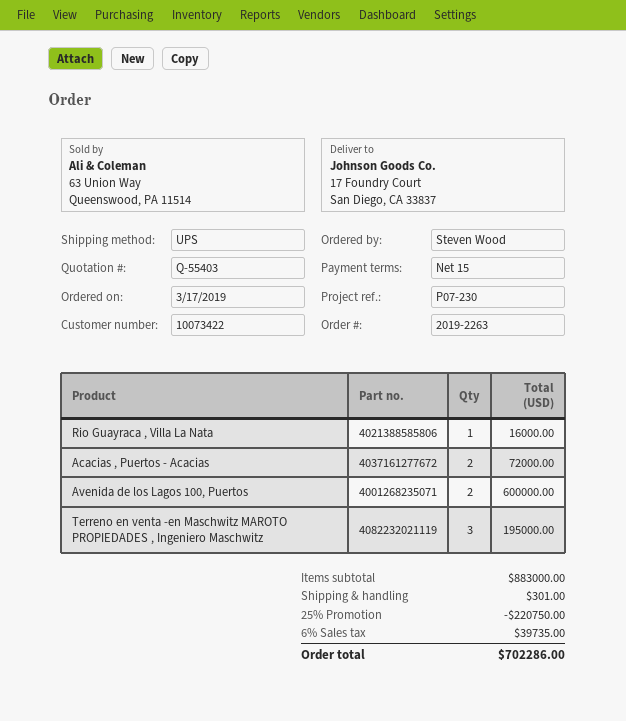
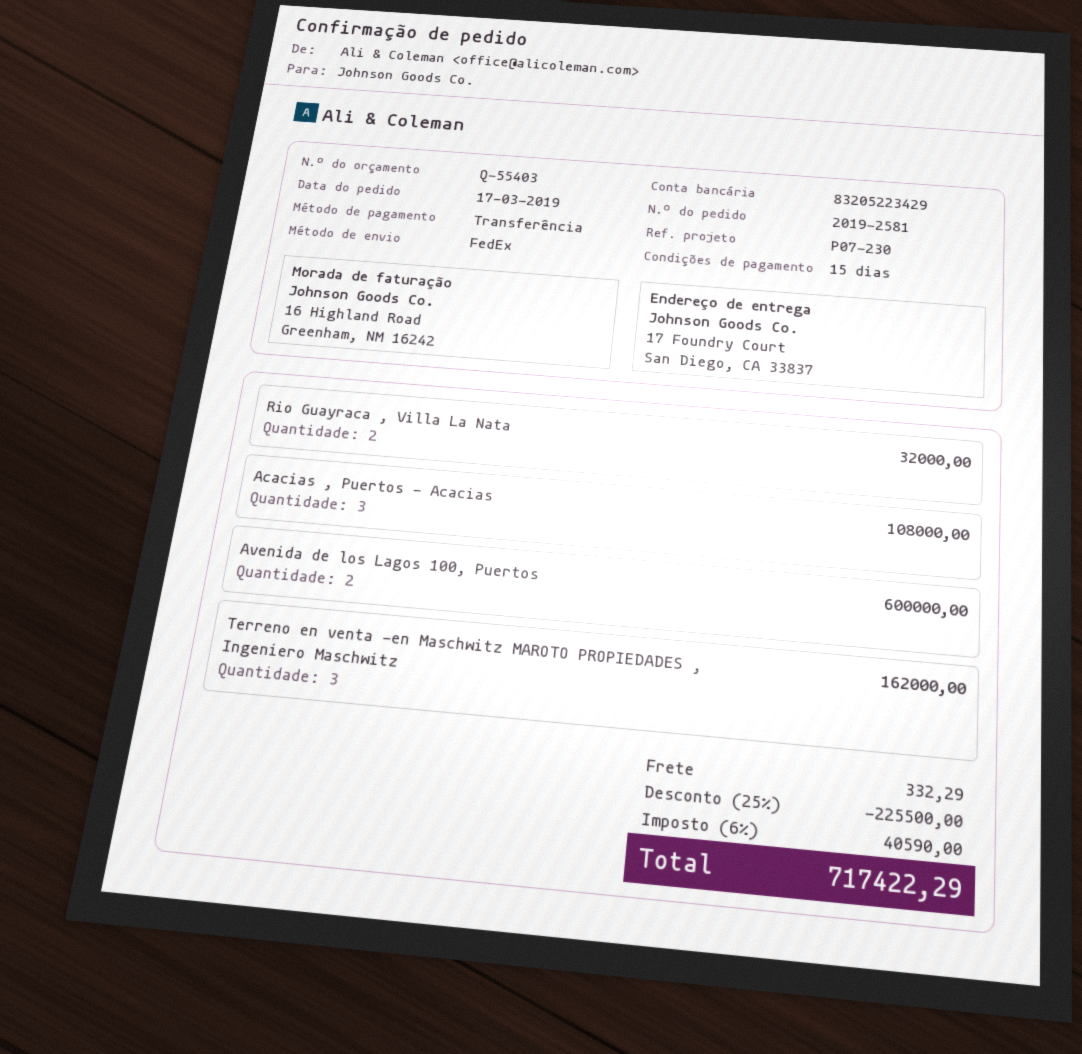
order number: 2019-2263 -> 2019-2581
shipping method: UPS -> FedEx
Rio Guayraca , Villa La Nata: 1 for 16000.00 -> 2 for 32000.00
Acacias , Puertos - Acacias: 2 for 72000.00 -> 3 for 108000.00
Terreno en venta -en Maschwitz MAROTO PROPIEDADES , Ingeniero Maschwitz: 3 for 195000.00 -> 3 for 162000.00
discount: 25% = 220750.00 -> 25% = 225500.00
shipping: 301.00 -> 332.29
tax: 6% = 39735.00 -> 6% = 40590.00
total: 702286.00 -> 717422.29

